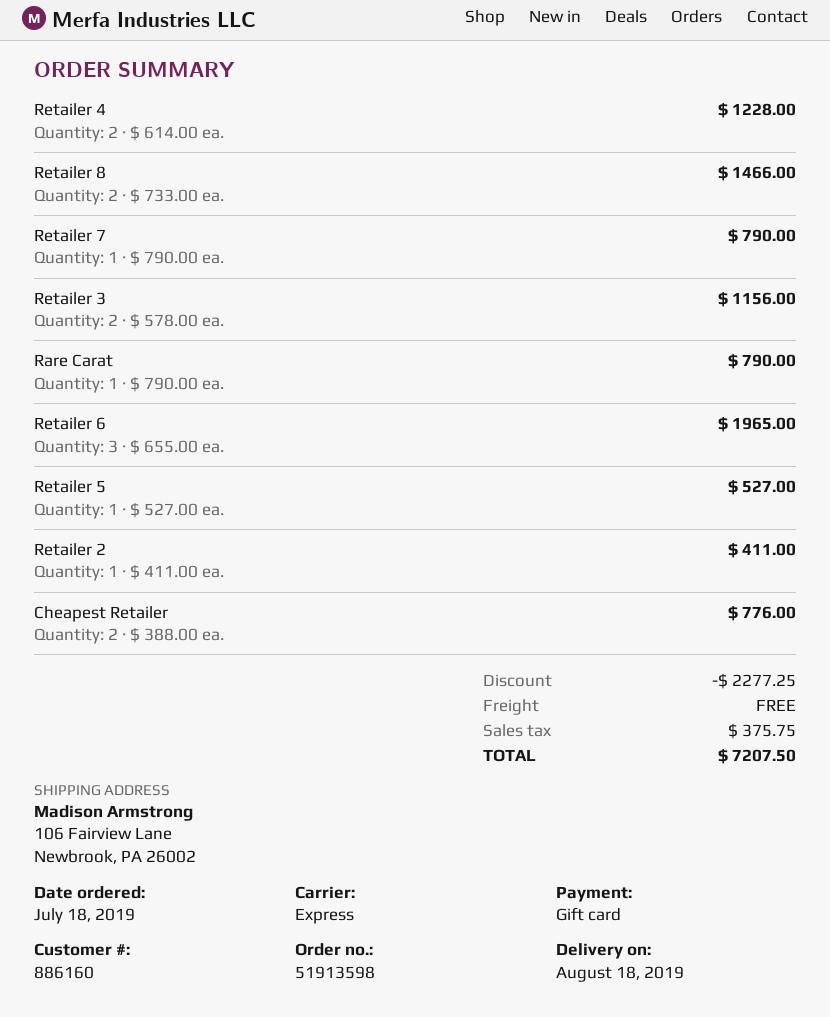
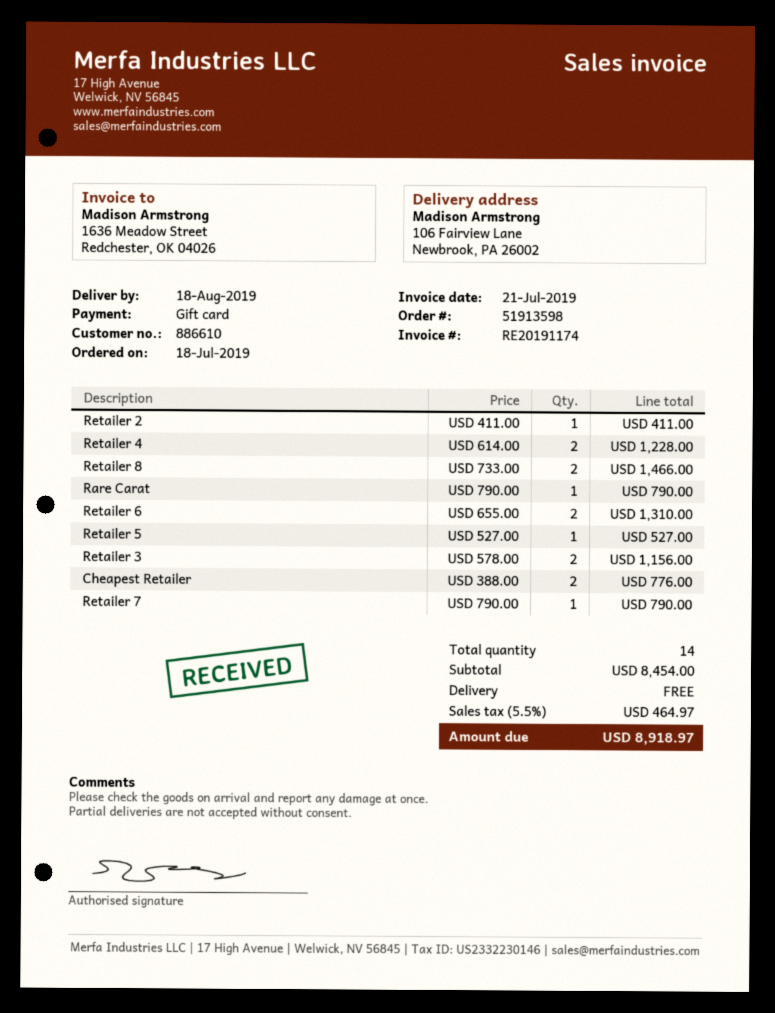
customer number: 886160 -> 886610
Retailer 6: 3 x 655.00 = 1965.00 -> 2 x 655.00 = 1310.00
discount: 2277.25 -> none
tax: 375.75 -> 464.97
total: 7207.50 -> 8918.97

